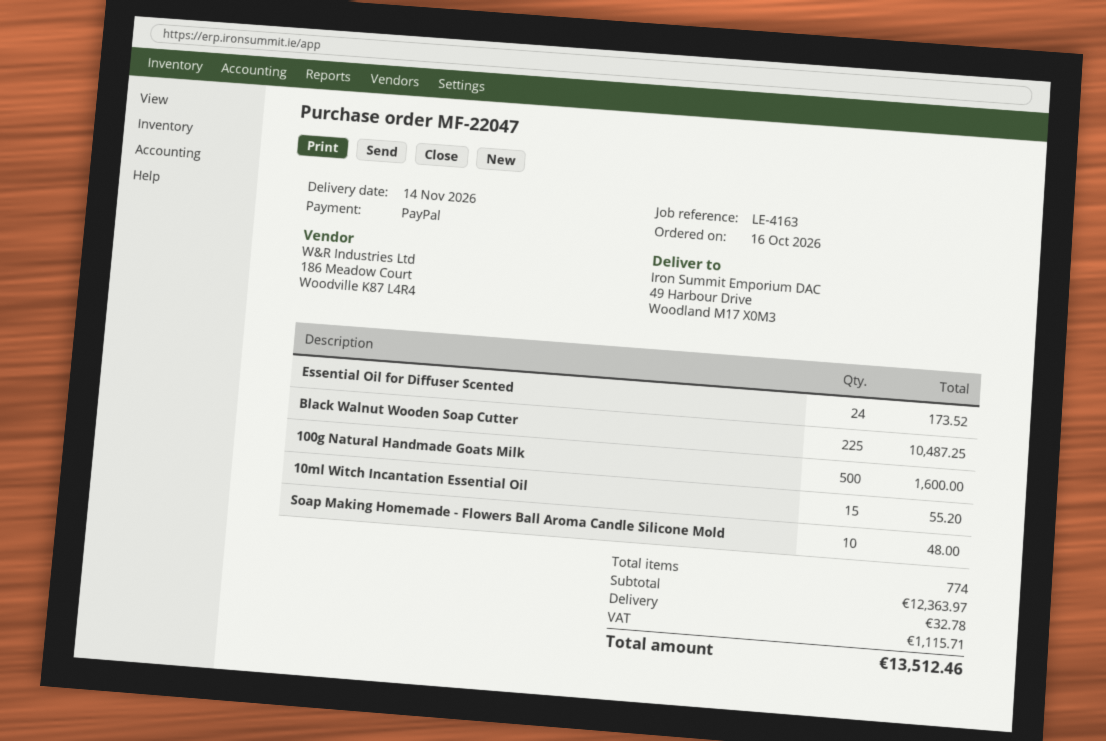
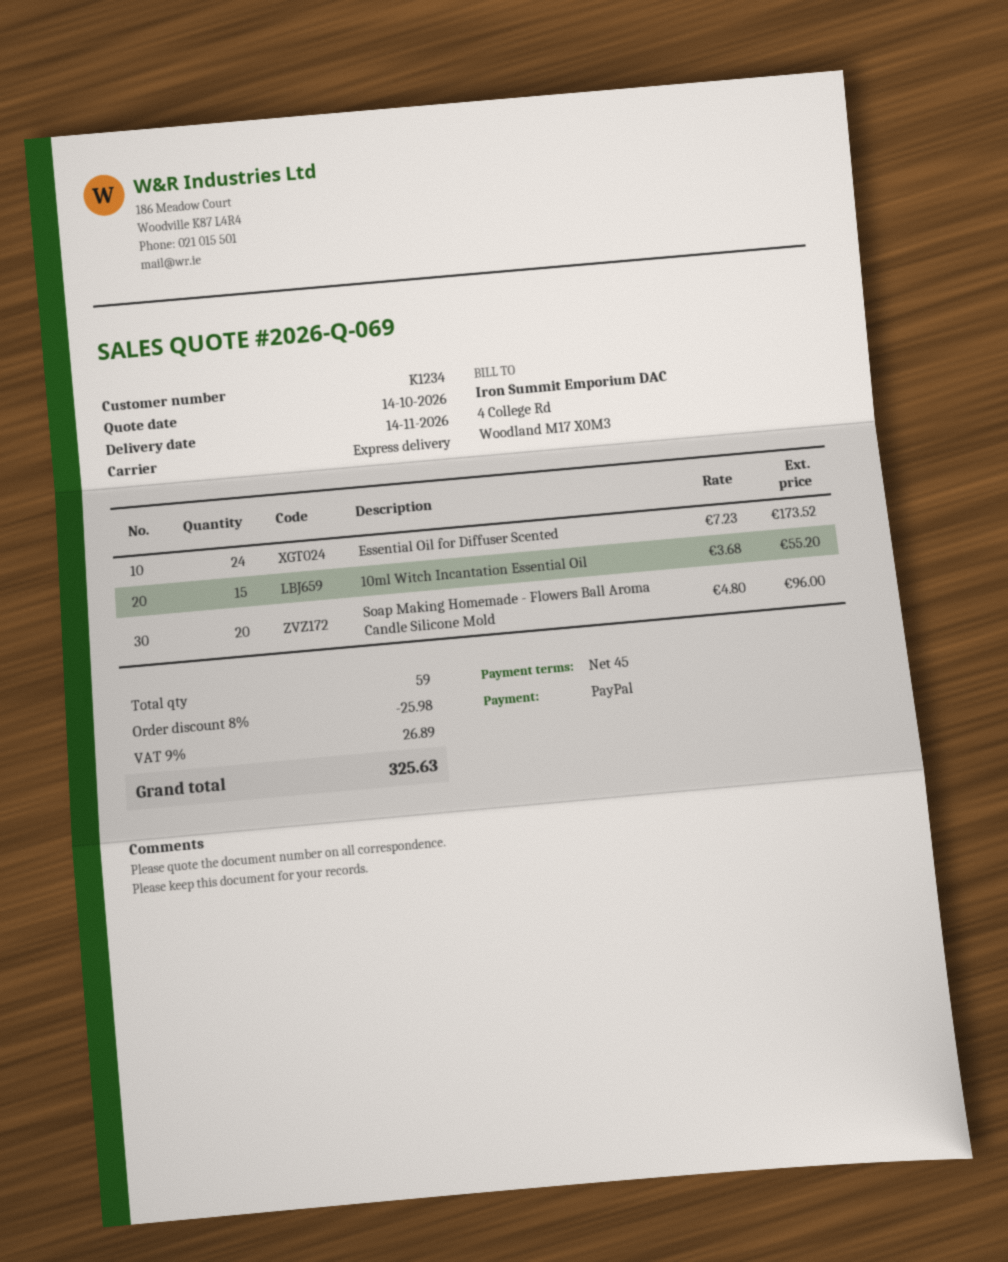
Black Walnut Wooden Soap Cutter: 225 for 10487.25 -> none
100g Natural Handmade Goats Milk: 500 for 1600.00 -> none
Soap Making Homemade - Flowers Ball Aroma Candle Silicone Mold: 10 for 48.00 -> 20 for 96.00
total quantity: 774 -> 59
discount: none -> 8% = 25.98
shipping: 32.78 -> none
tax: 1115.71 -> 26.89
total: 13512.46 -> 325.63

